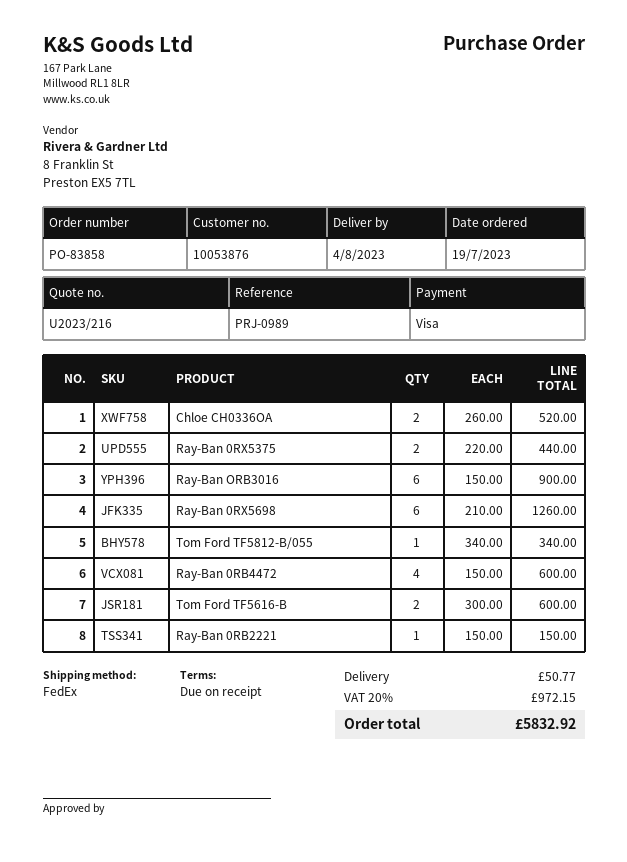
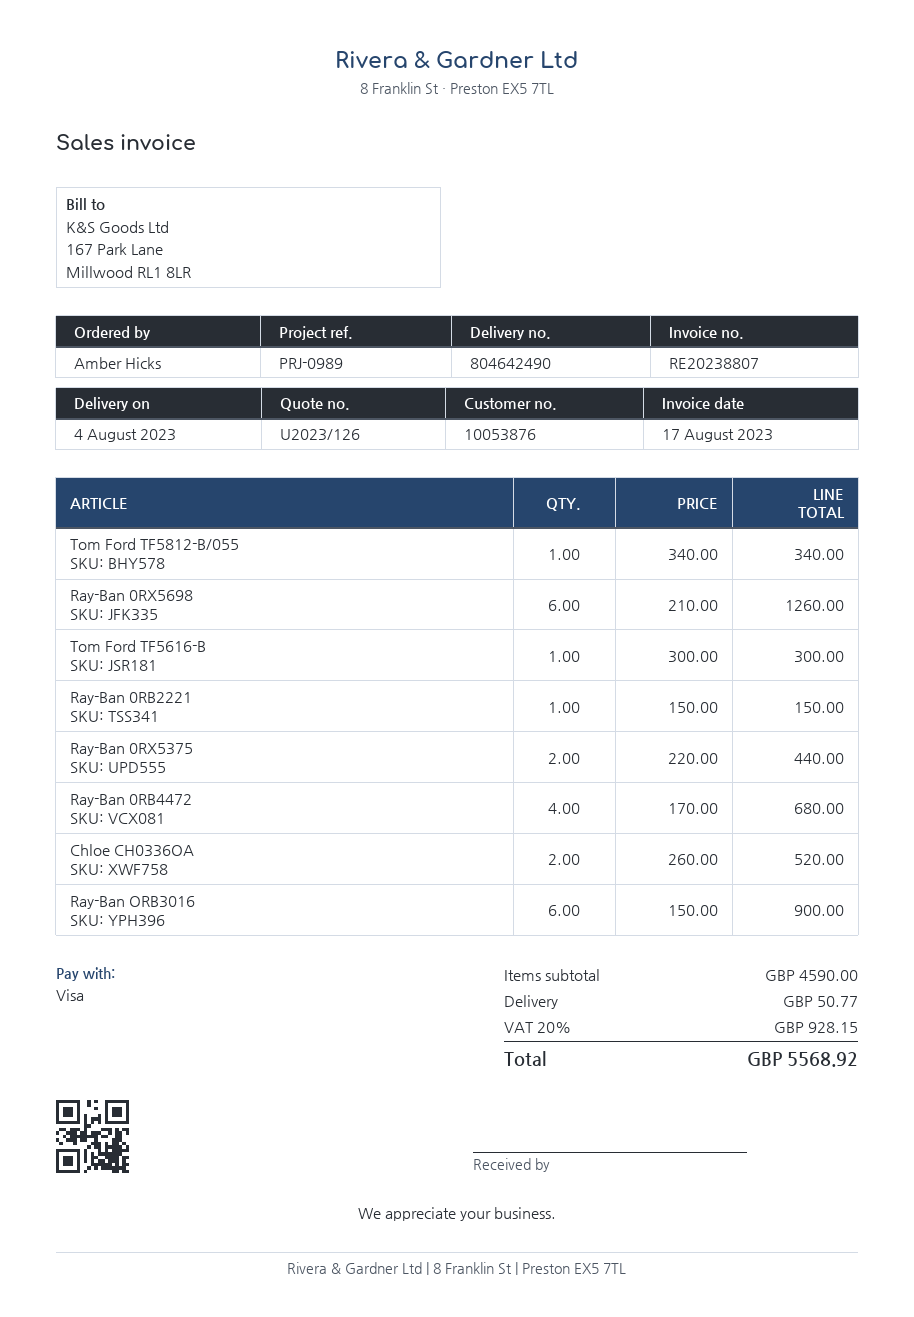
quote number: U2023/216 -> U2023/126
Ray-Ban 0RB4472: 4 x 150.00 = 600.00 -> 4 x 170.00 = 680.00
Tom Ford TF5616-B: 2 x 300.00 = 600.00 -> 1 x 300.00 = 300.00
tax: 20% = 972.15 -> 20% = 928.15
total: 5832.92 -> 5568.92

